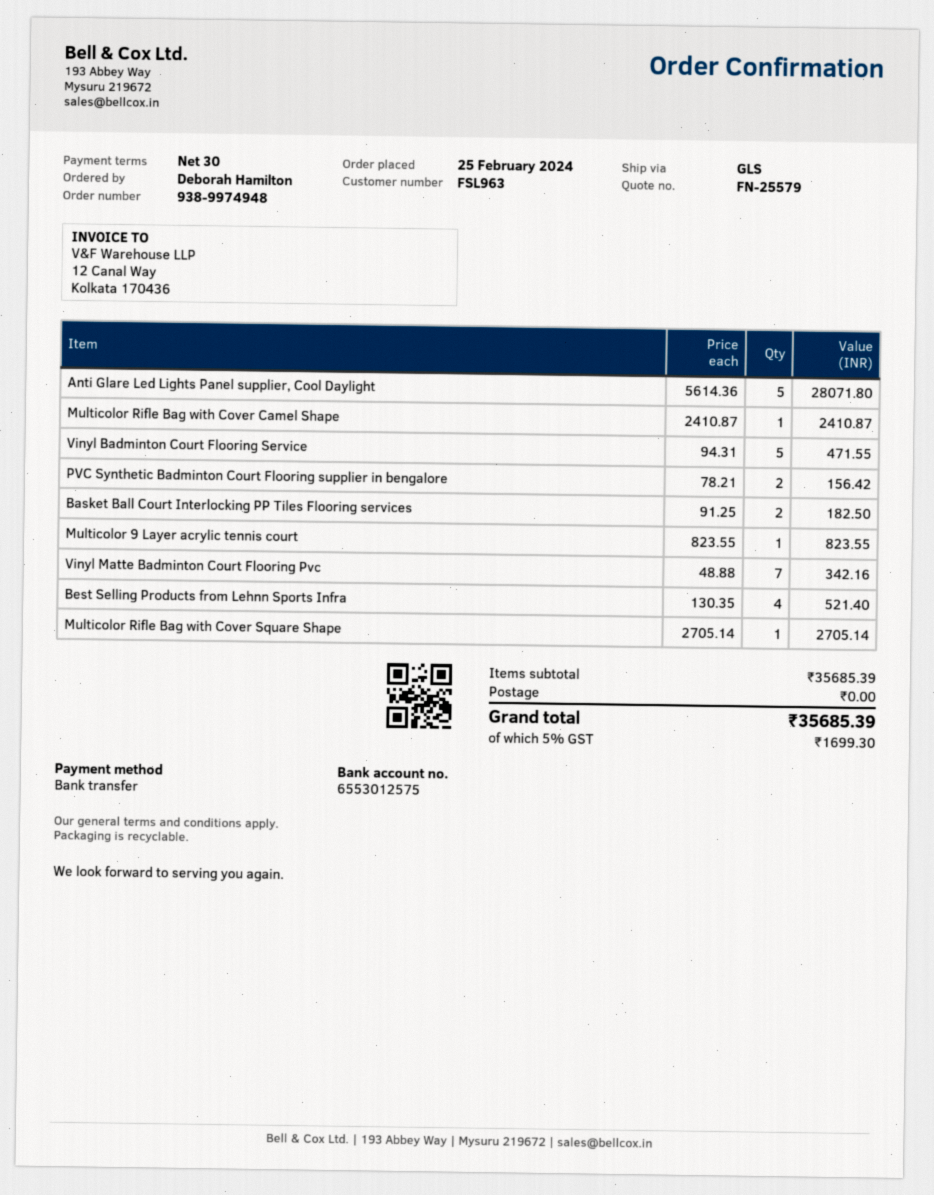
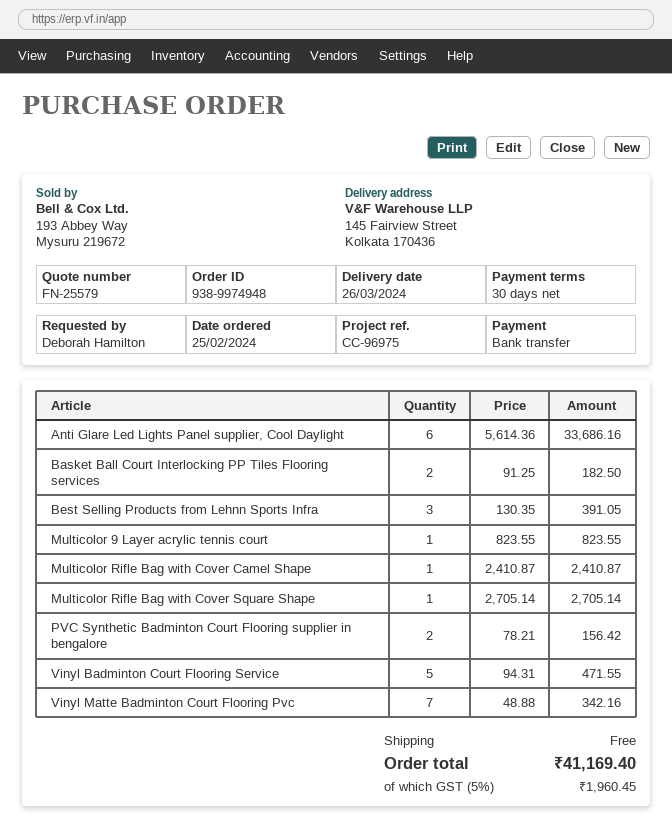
Anti Glare Led Lights Panel supplier, Cool Daylight: 5 x 5614.36 = 28071.80 -> 6 x 5614.36 = 33686.16
Best Selling Products from Lehnn Sports Infra: 4 x 130.35 = 521.40 -> 3 x 130.35 = 391.05
tax: 5% = 1699.30 -> 5% = 1960.45
total: 35685.39 -> 41169.40

